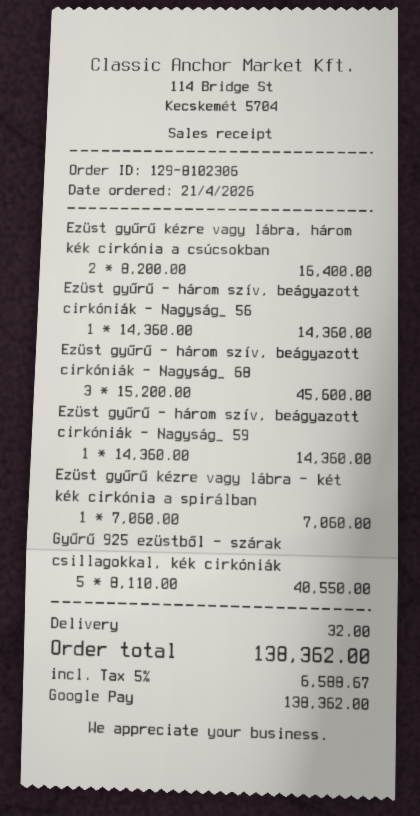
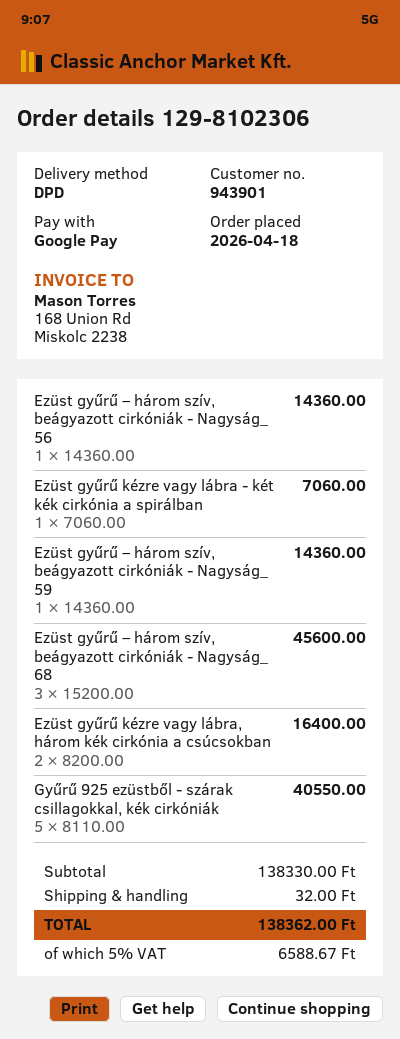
order date: 2026-04-21 -> 2026-04-18

